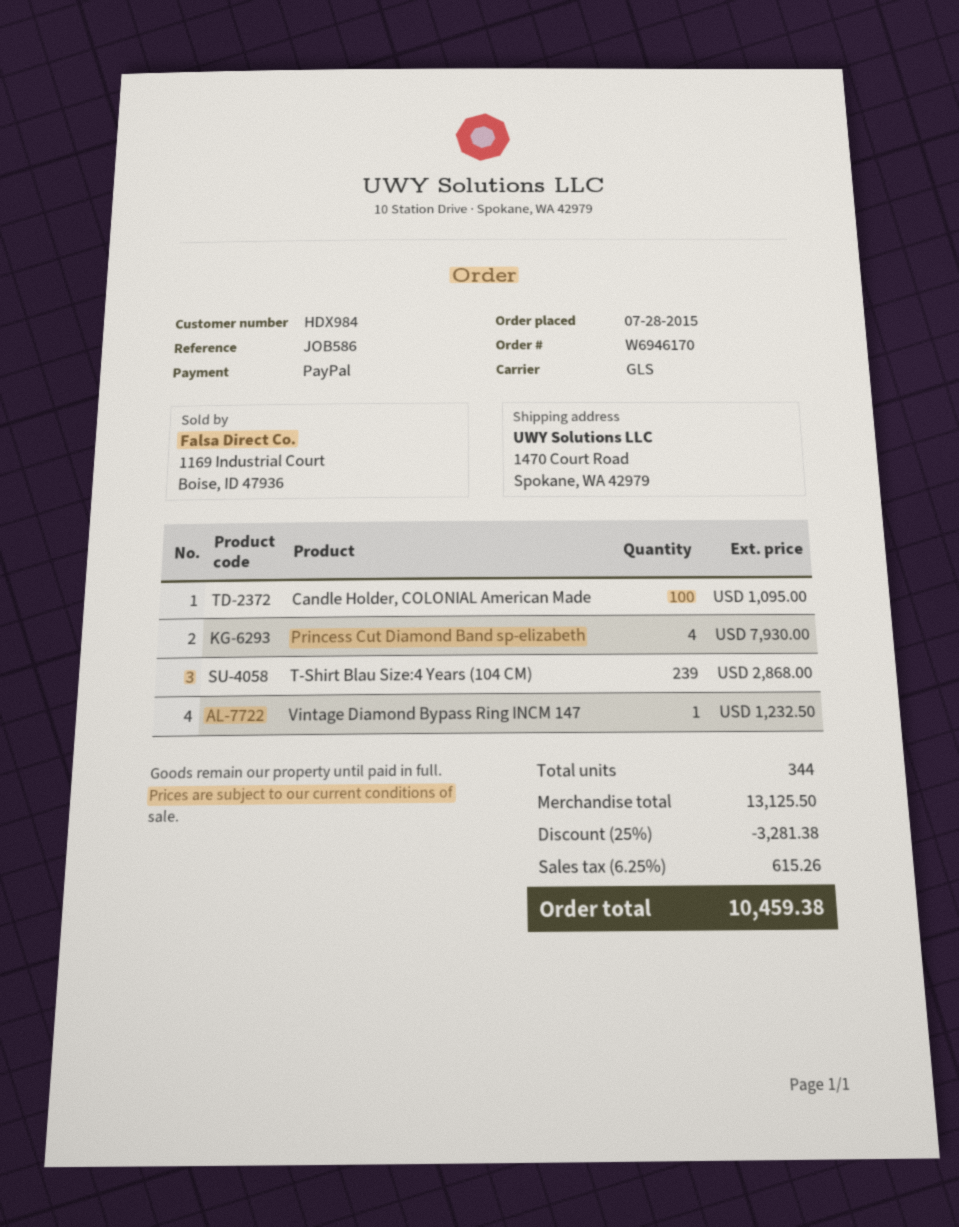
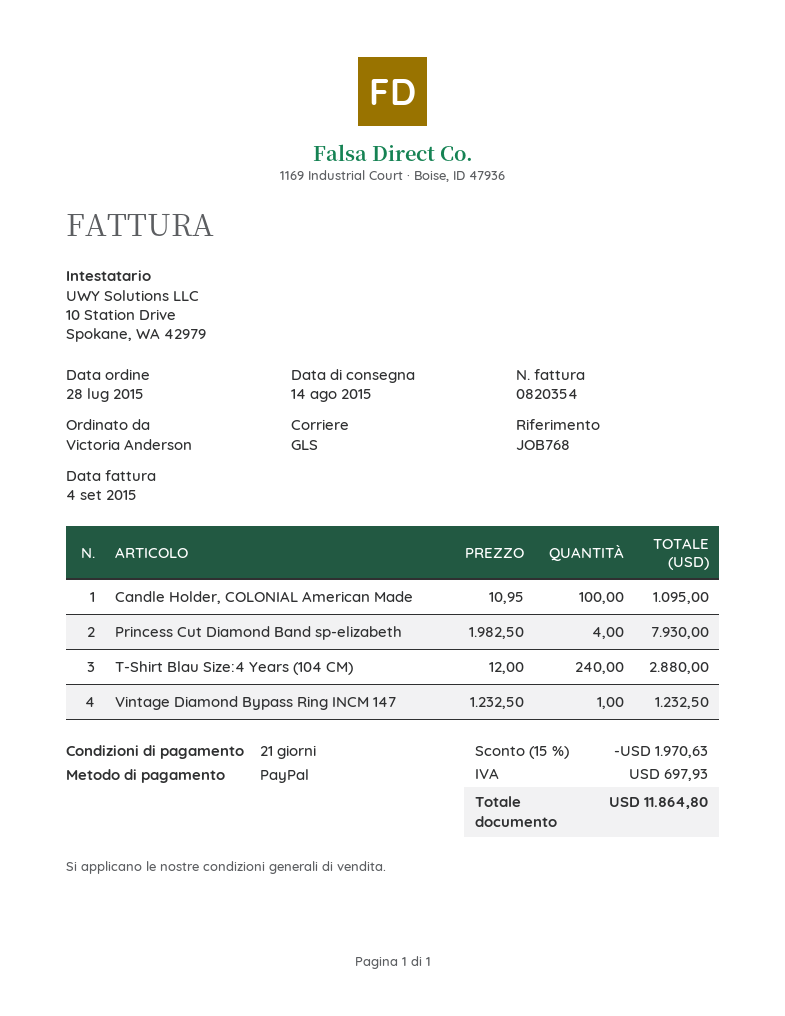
reference: JOB586 -> JOB768
T-Shirt Blau Size:4 Years (104 CM): 239 for 2868.00 -> 240 for 2880.00
discount: 25% = 3281.38 -> 15% = 1970.63
tax: 615.26 -> 697.93
total: 10459.38 -> 11864.80

